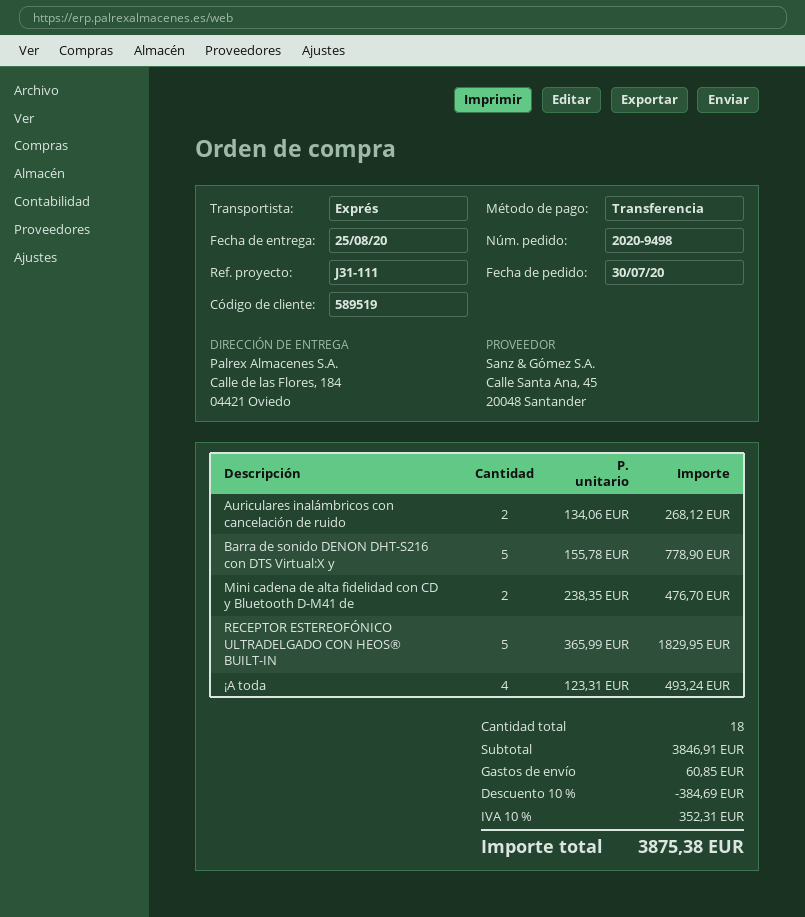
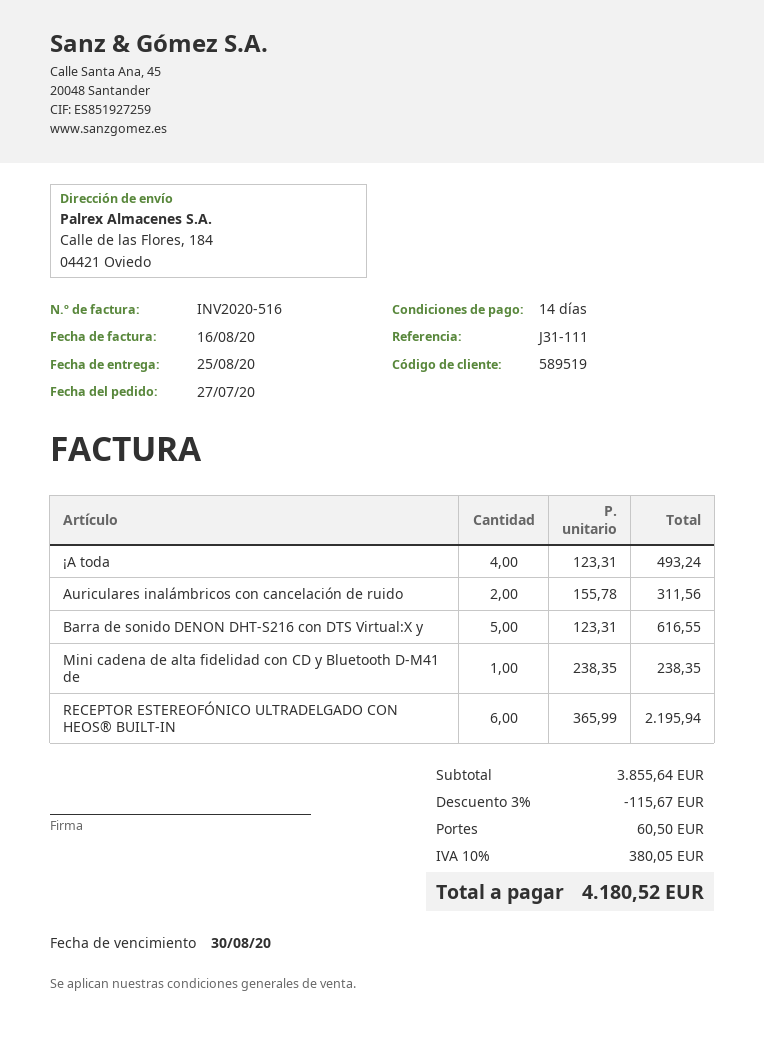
order date: 2020-07-30 -> 2020-07-27
Auriculares inalámbricos con cancelación de ruido: 2 x 134.06 = 268.12 -> 2 x 155.78 = 311.56
Barra de sonido DENON DHT-S216 con DTS Virtual:X y: 5 x 155.78 = 778.90 -> 5 x 123.31 = 616.55
Mini cadena de alta fidelidad con CD y Bluetooth D-M41 de: 2 x 238.35 = 476.70 -> 1 x 238.35 = 238.35
RECEPTOR ESTEREOFÓNICO ULTRADELGADO CON HEOS® BUILT-IN: 5 x 365.99 = 1829.95 -> 6 x 365.99 = 2195.94
subtotal: 3846.91 -> 3855.64
discount: 10% = 384.69 -> 3% = 115.67
shipping: 60.85 -> 60.50
tax: 10% = 352.31 -> 10% = 380.05
total: 3875.38 -> 4180.52

